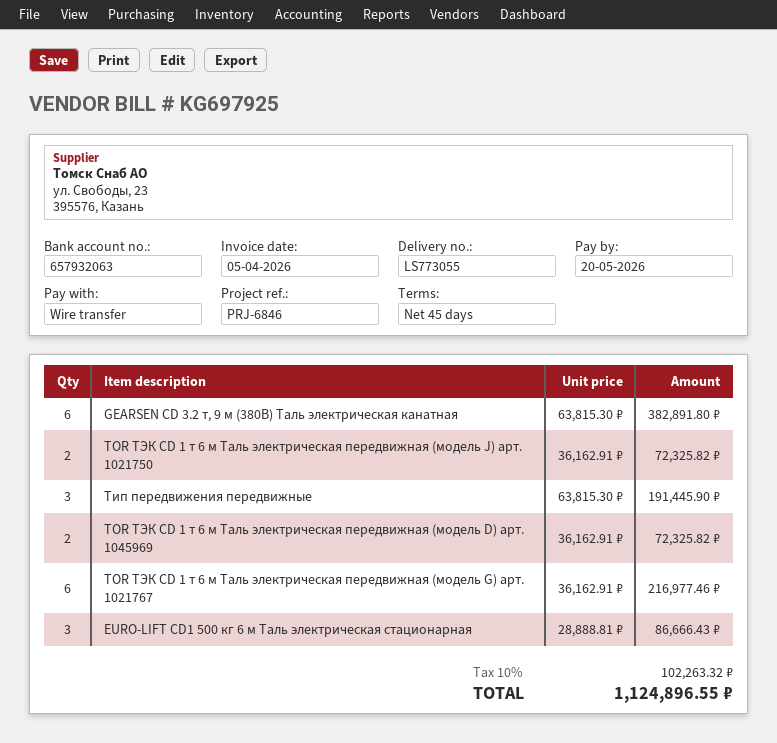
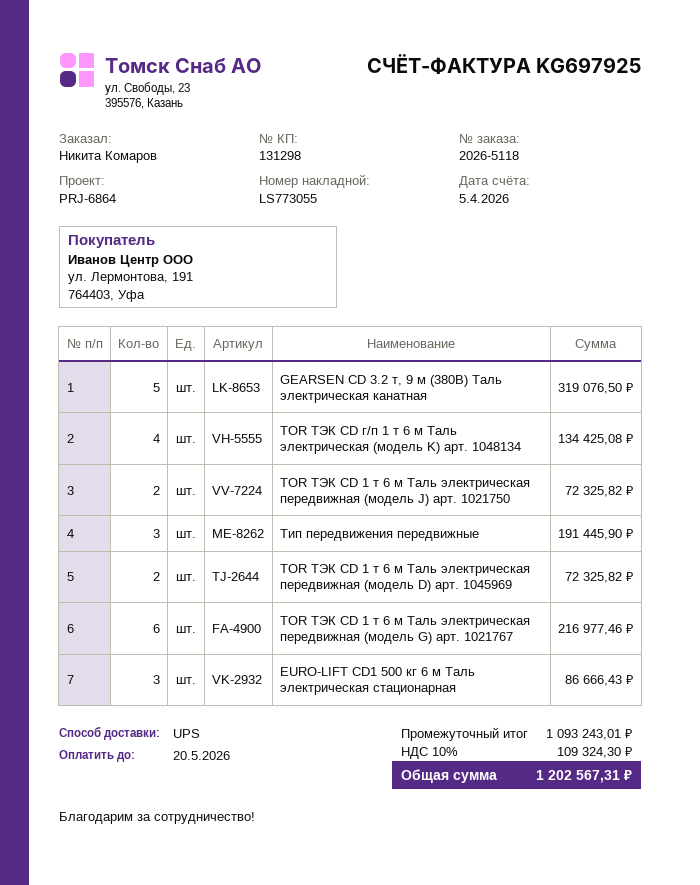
reference: PRJ-6846 -> PRJ-6864
GEARSEN CD 3.2 т, 9 м (380В) Таль электрическая канатная: 6 for 382891.80 -> 5 for 319076.50
TOR ТЭК CD г/п 1 т 6 м Таль электрическая (модель K) арт. 1048134: none -> 4 for 134425.08
tax: 10% = 102263.32 -> 10% = 109324.30
total: 1124896.55 -> 1202567.31

